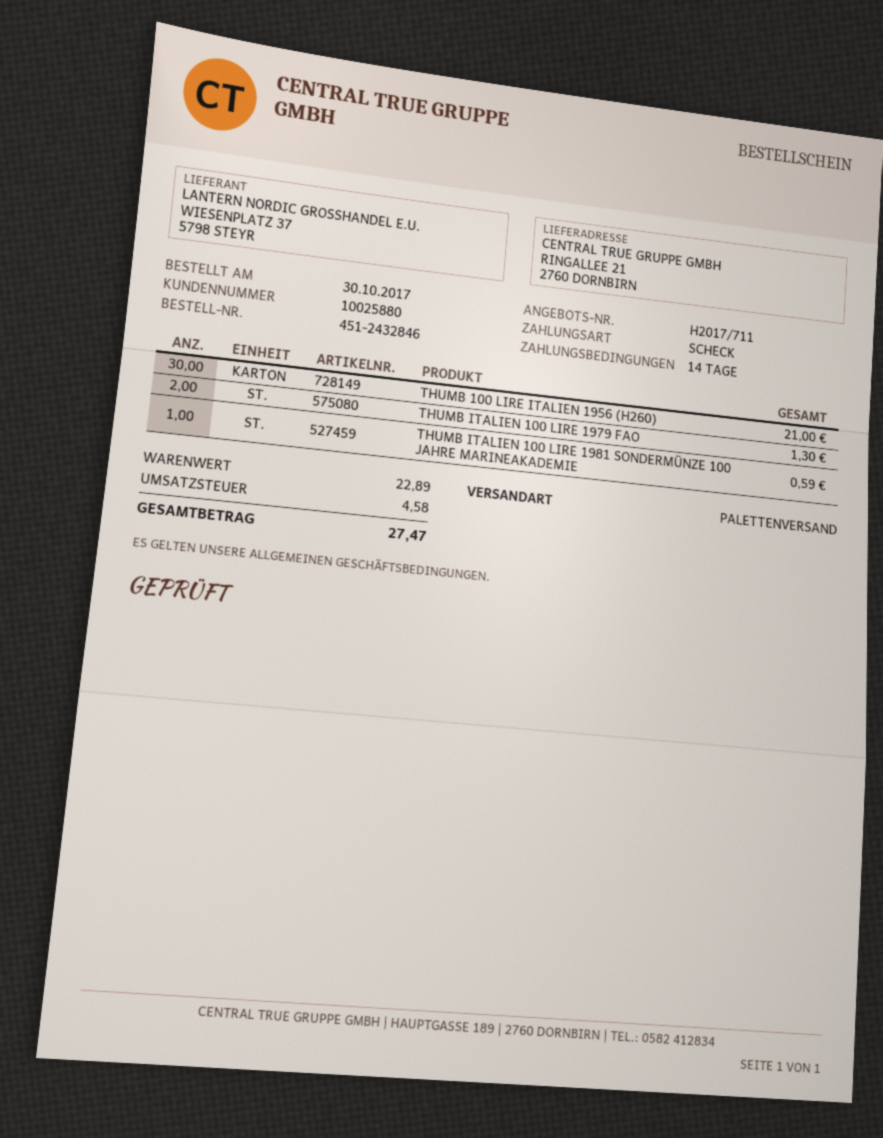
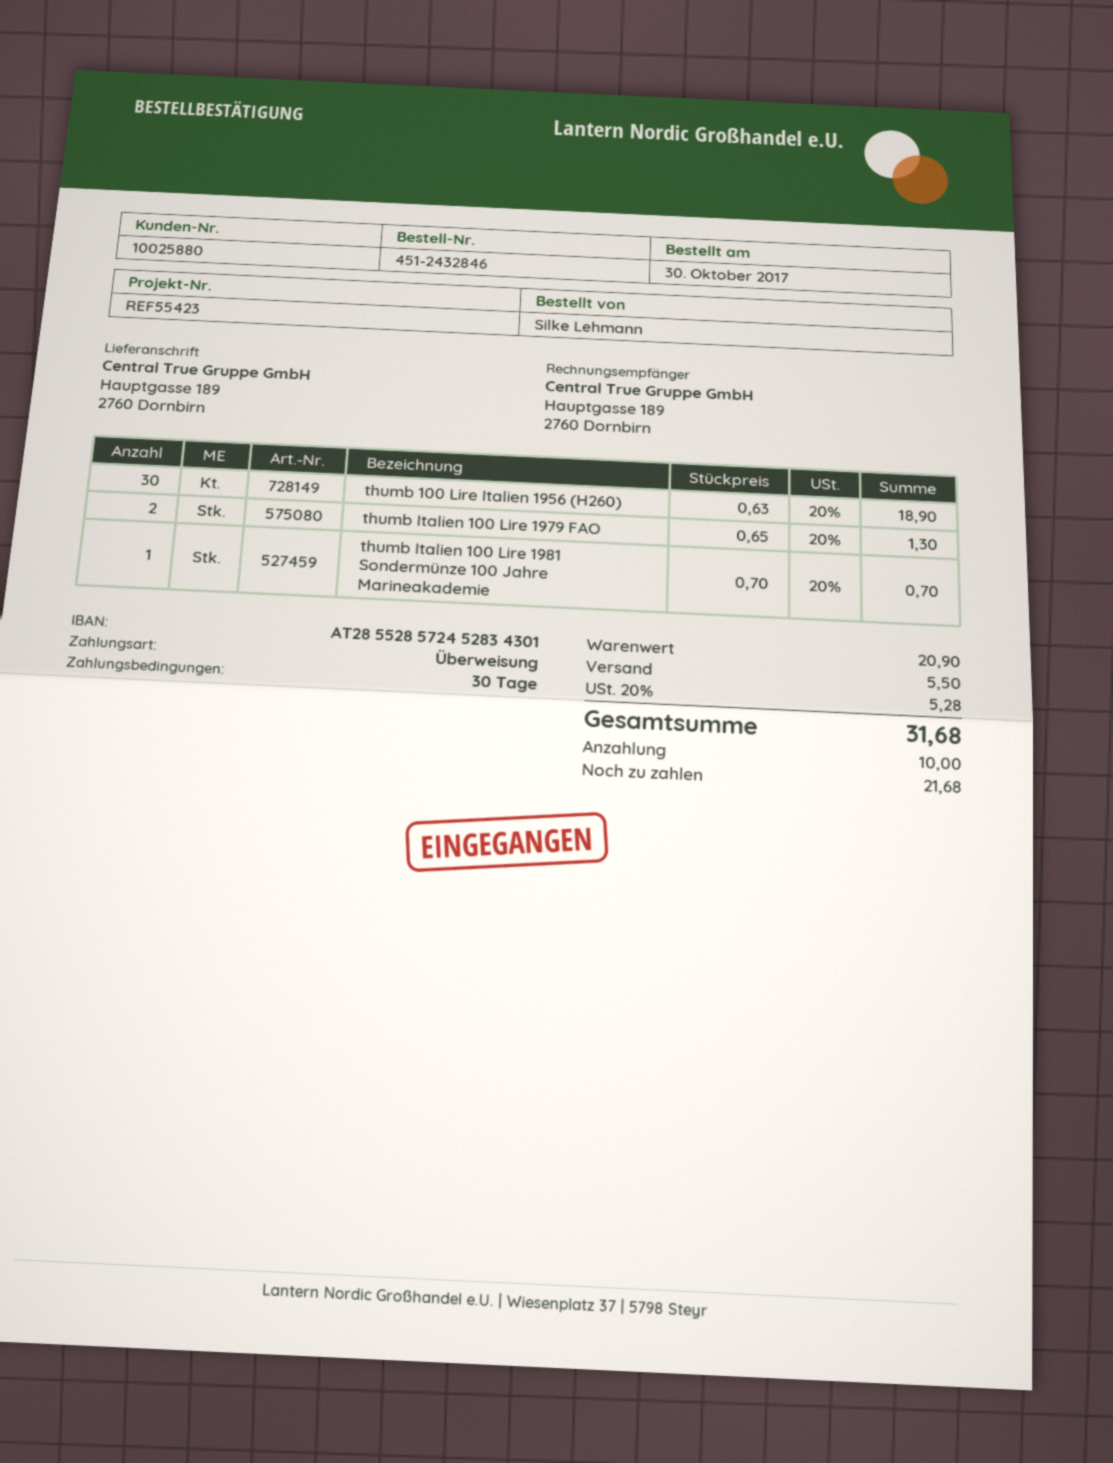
payment terms: 14 days -> 30 days
payment method: cheque -> bank transfer
ship to: RINGALLEE 21, 2760 DORNBIRN -> Hauptgasse 189, 2760 Dornbirn
THUMB 100 LIRE ITALIEN 1956 (H260): 30 for 21.00 -> 30 for 18.90
THUMB ITALIEN 100 LIRE 1981 SONDERMÜNZE 100 JAHRE MARINEAKADEMIE: 1 for 0.59 -> 1 for 0.70
subtotal: 22.89 -> 20.90
shipping: none -> 5.50
tax: 4.58 -> 5.28
total: 27.47 -> 31.68

